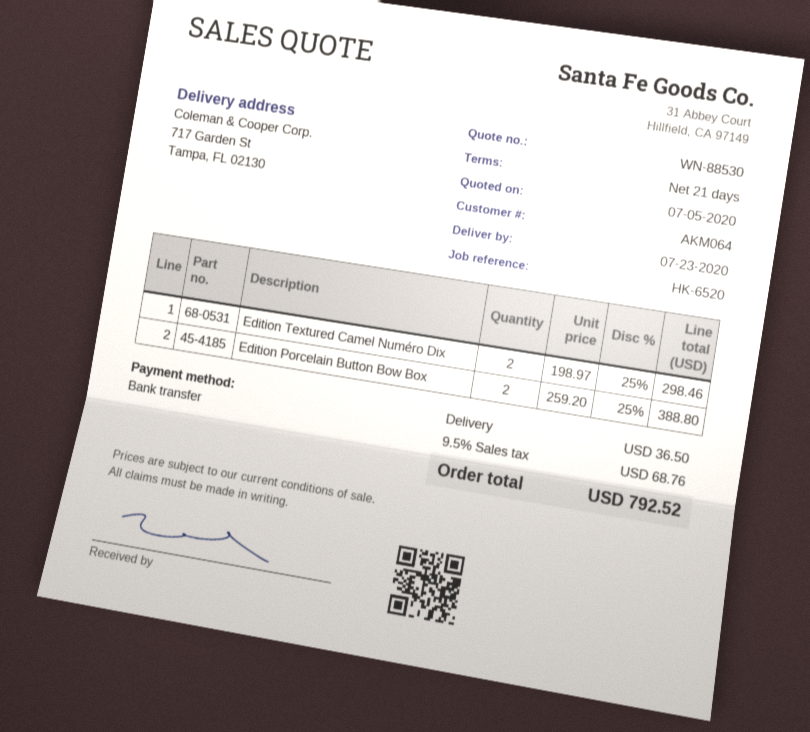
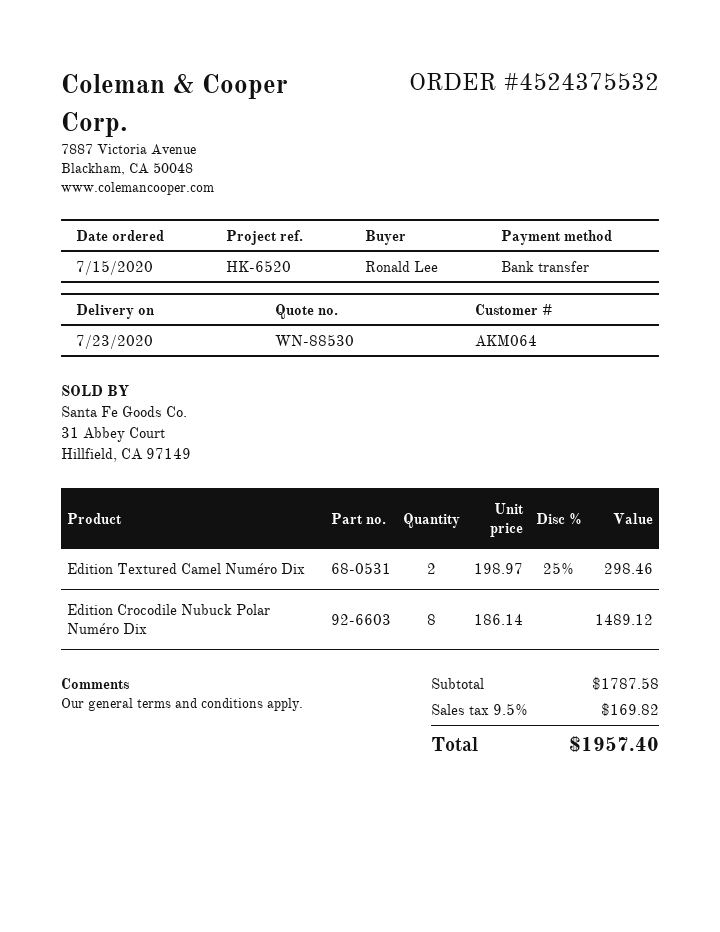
Edition Porcelain Button Bow Box: 2 x 259.20 - 25% = 388.80 -> none
Edition Crocodile Nubuck Polar Numéro Dix: none -> 8 x 186.14 = 1489.12
shipping: 36.50 -> none
tax: 9.5% = 68.76 -> 9.5% = 169.82
total: 792.52 -> 1957.40

